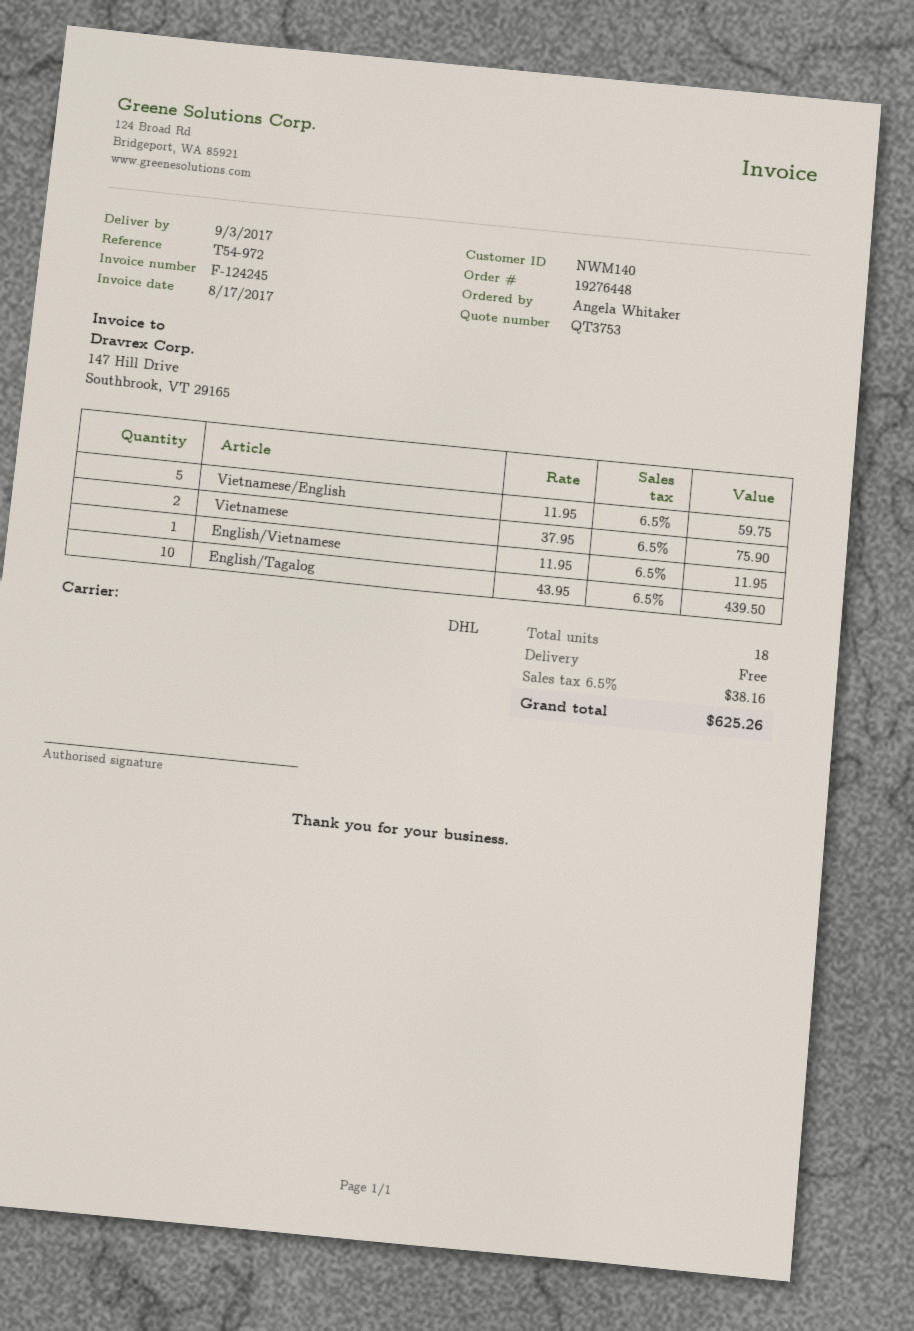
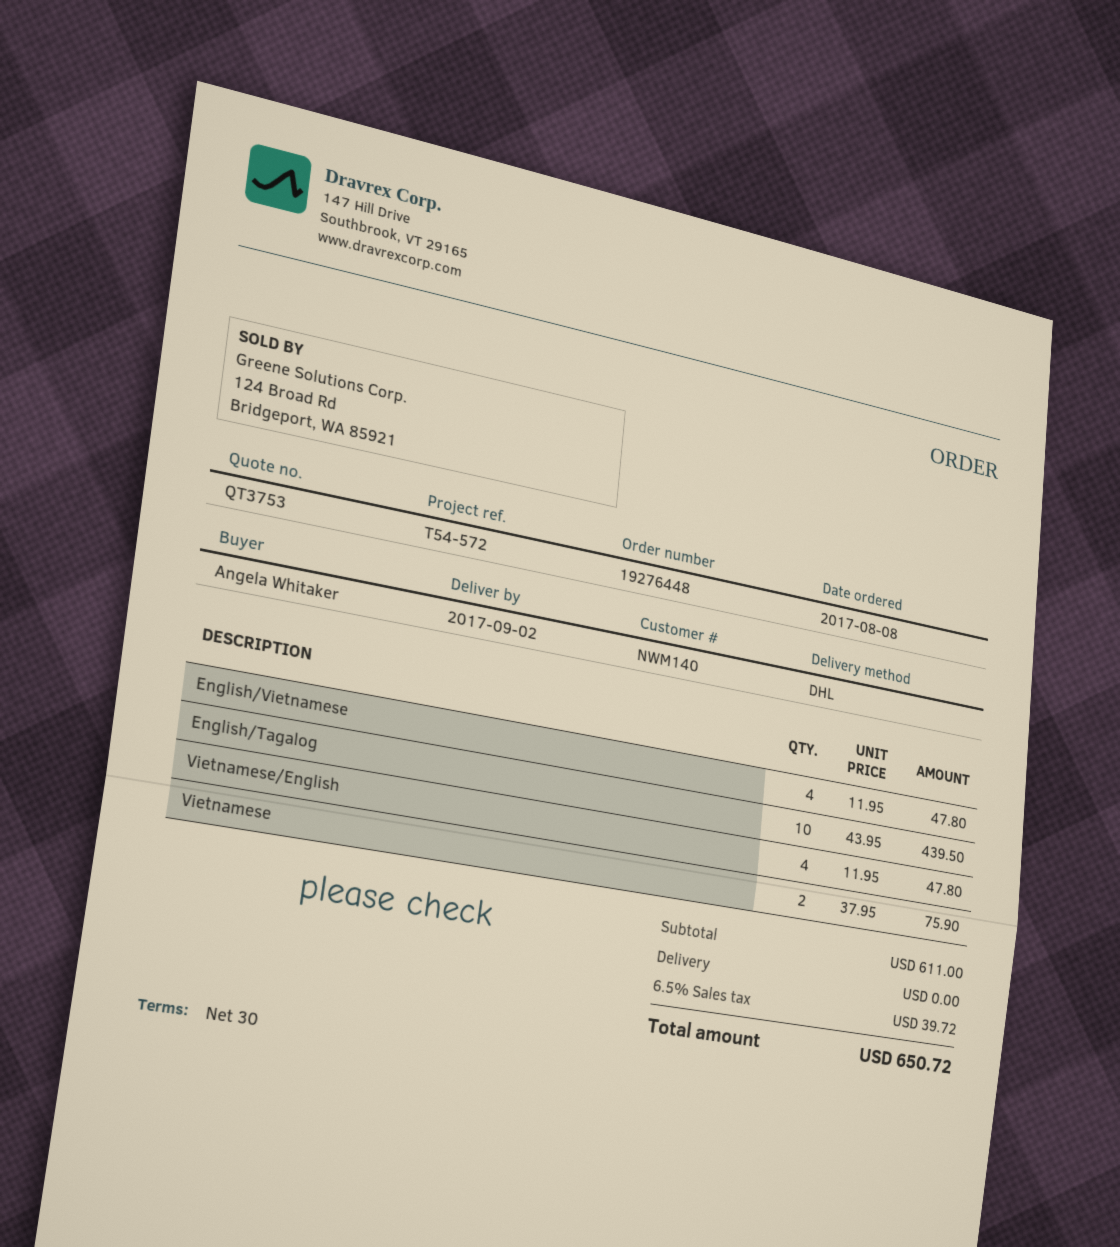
delivery date: 2017-09-03 -> 2017-09-02
reference: T54-972 -> T54-572
Vietnamese/English: 5 x 11.95 = 59.75 -> 4 x 11.95 = 47.80
English/Vietnamese: 1 x 11.95 = 11.95 -> 4 x 11.95 = 47.80
tax: 6.5% = 38.16 -> 6.5% = 39.72
total: 625.26 -> 650.72

